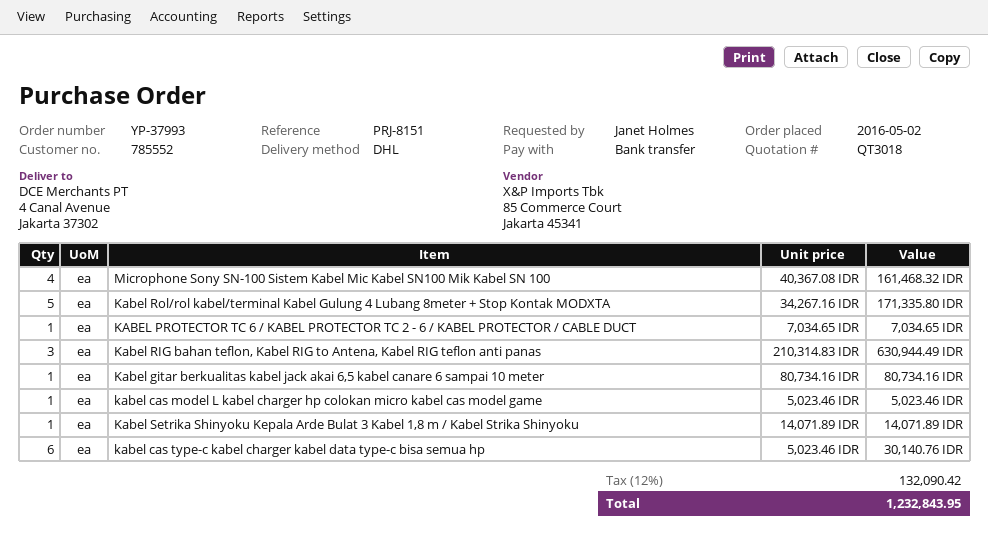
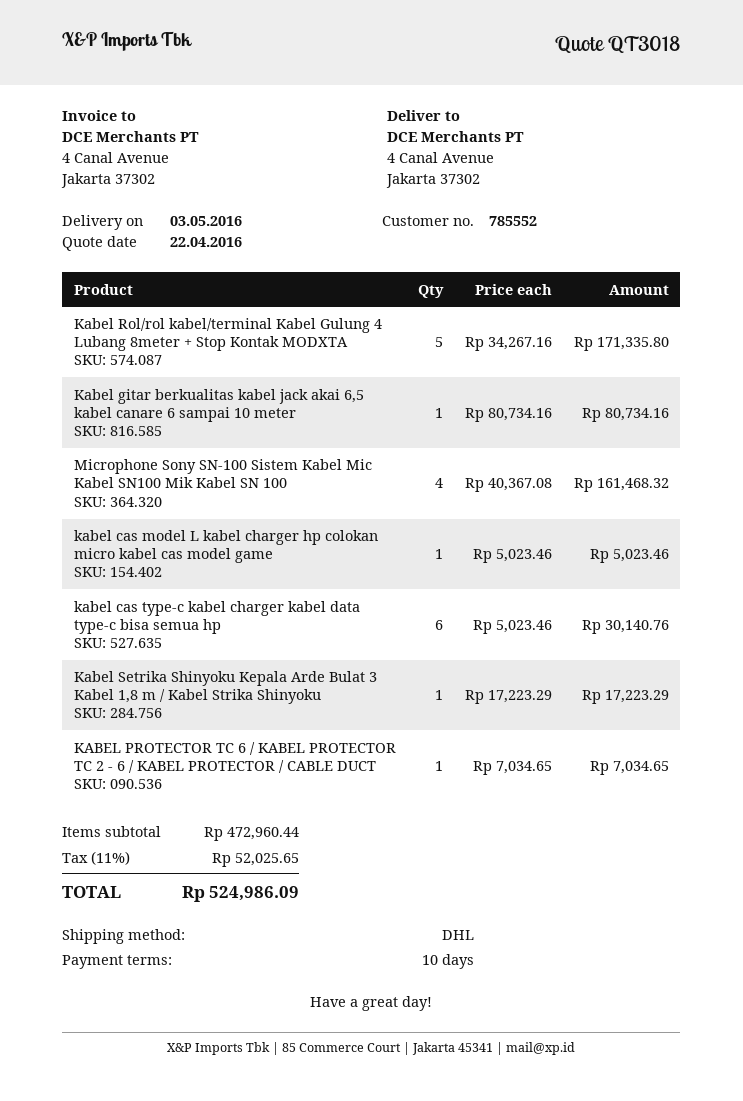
Kabel RIG bahan teflon, Kabel RIG to Antena, Kabel RIG teflon anti panas: 3 x 210314.83 = 630944.49 -> none
Kabel Setrika Shinyoku Kepala Arde Bulat 3 Kabel 1,8 m / Kabel Strika Shinyoku: 1 x 14071.89 = 14071.89 -> 1 x 17223.29 = 17223.29
tax: 12% = 132090.42 -> 11% = 52025.65
total: 1232843.95 -> 524986.09

